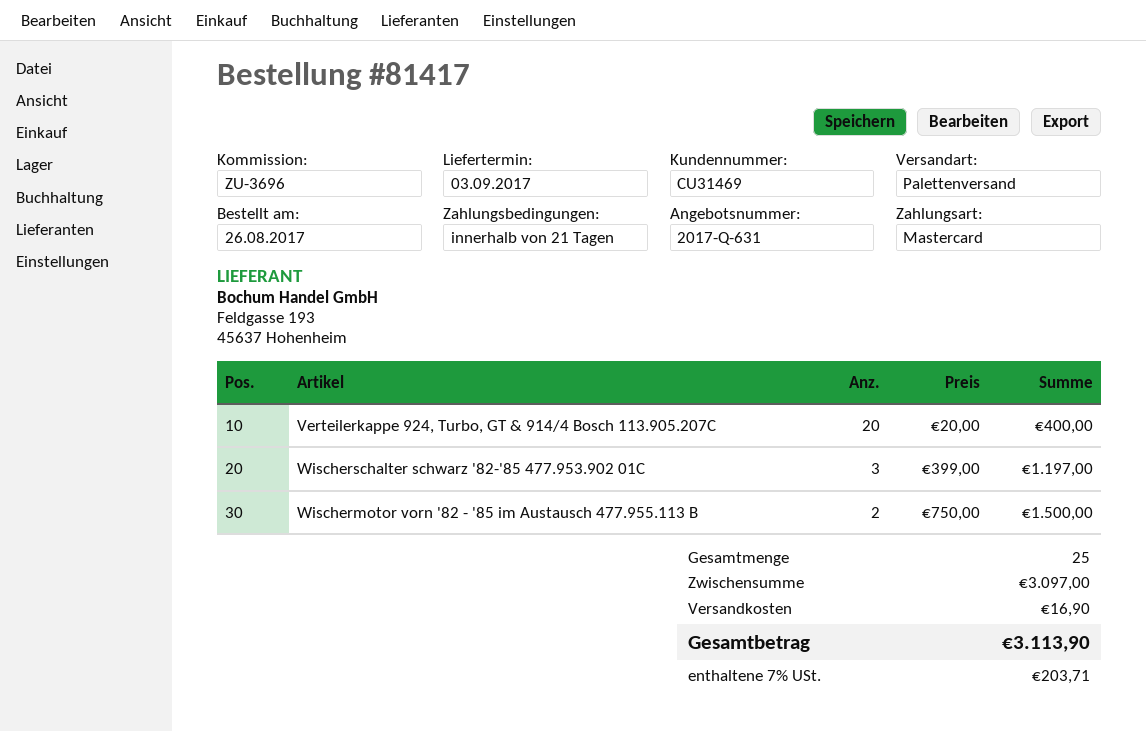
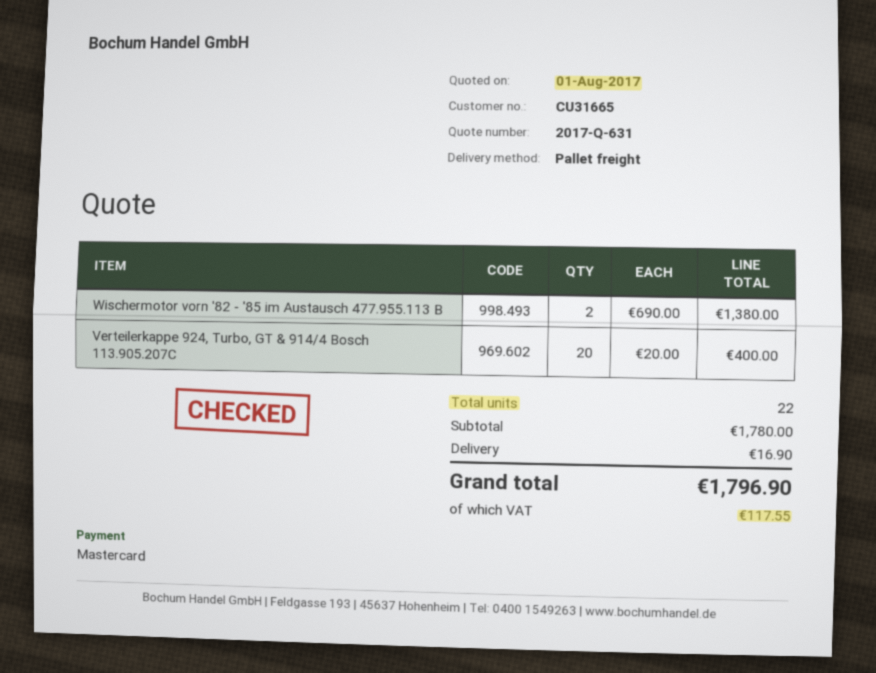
customer number: CU31469 -> CU31665
Wischerschalter schwarz '82-'85 477.953.902 01C: 3 x 399.00 = 1197.00 -> none
Wischermotor vorn '82 - '85 im Austausch 477.955.113 B: 2 x 750.00 = 1500.00 -> 2 x 690.00 = 1380.00
total quantity: 25 -> 22
subtotal: 3097.00 -> 1780.00
tax: 203.71 -> 117.55
total: 3113.90 -> 1796.90

